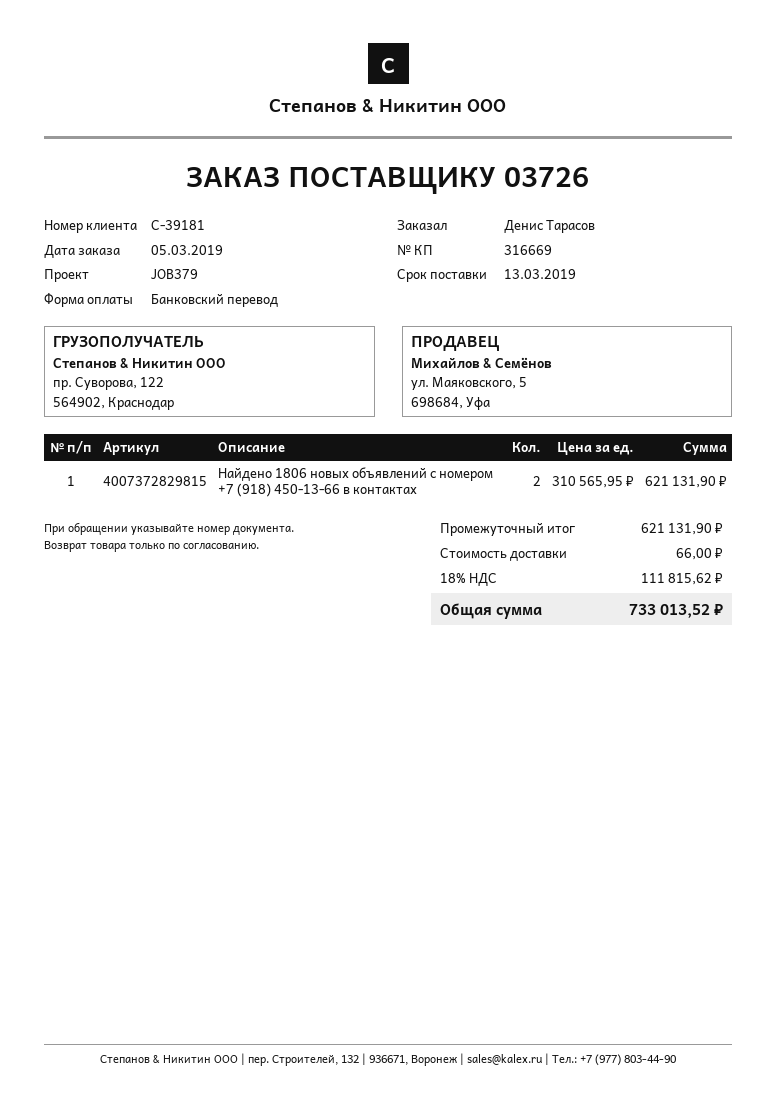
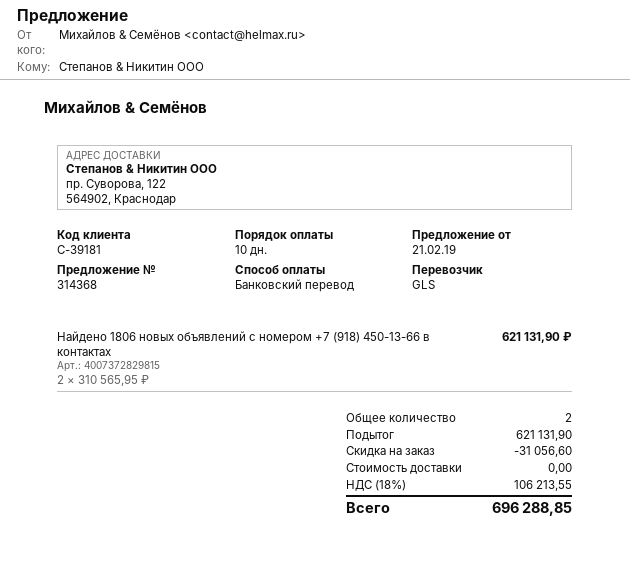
quote number: 316669 -> 314368
discount: none -> 31056.60
shipping: 66.00 -> 0.00
tax: 18% = 111815.62 -> 18% = 106213.55
total: 733013.52 -> 696288.85

